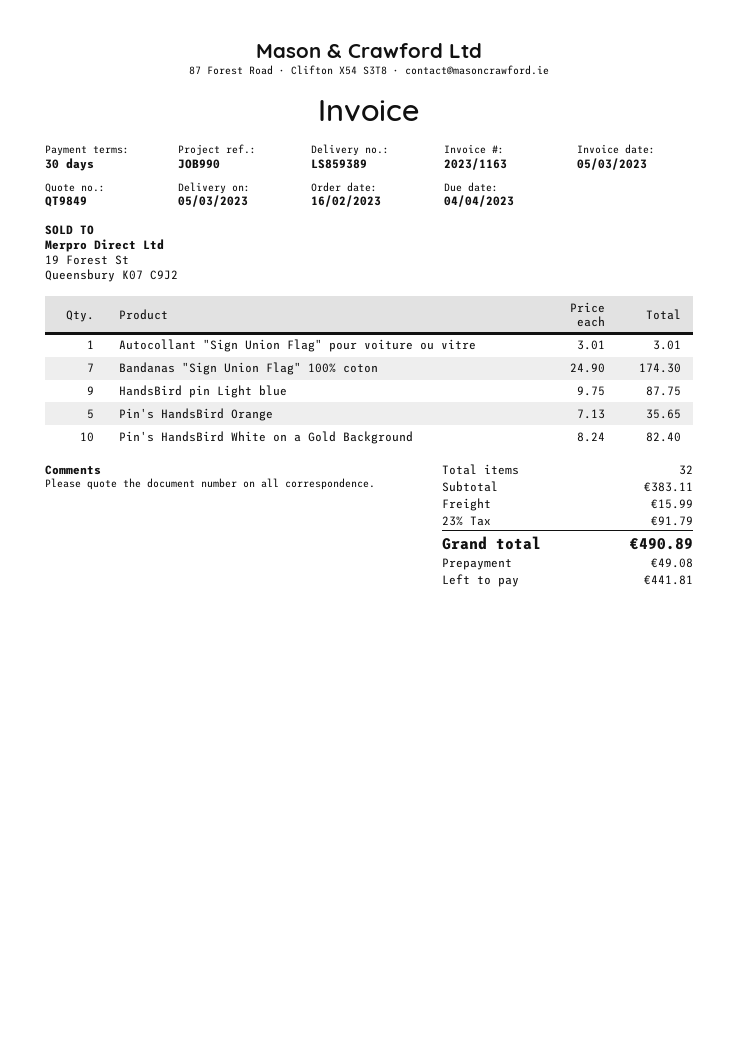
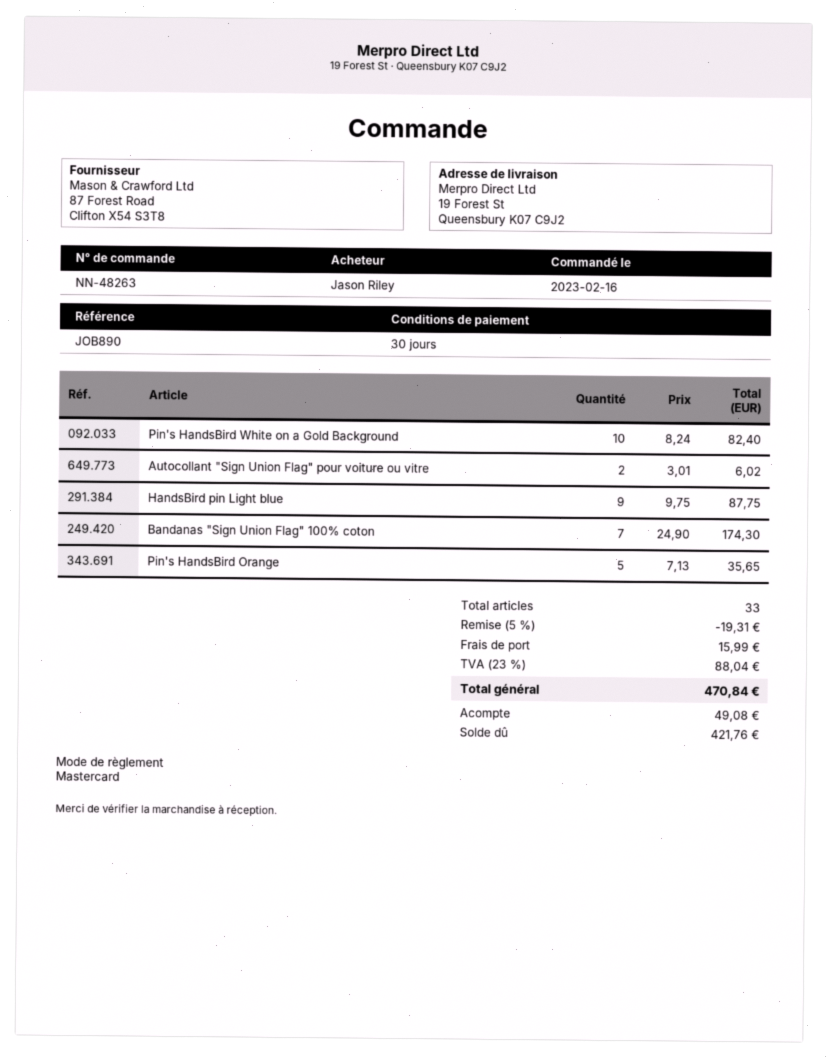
reference: JOB990 -> JOB890
Autocollant "Sign Union Flag" pour voiture ou vitre: 1 x 3.01 = 3.01 -> 2 x 3.01 = 6.02
total quantity: 32 -> 33
discount: none -> 5% = 19.31
tax: 23% = 91.79 -> 23% = 88.04
total: 490.89 -> 470.84
balance: 441.81 -> 421.76

